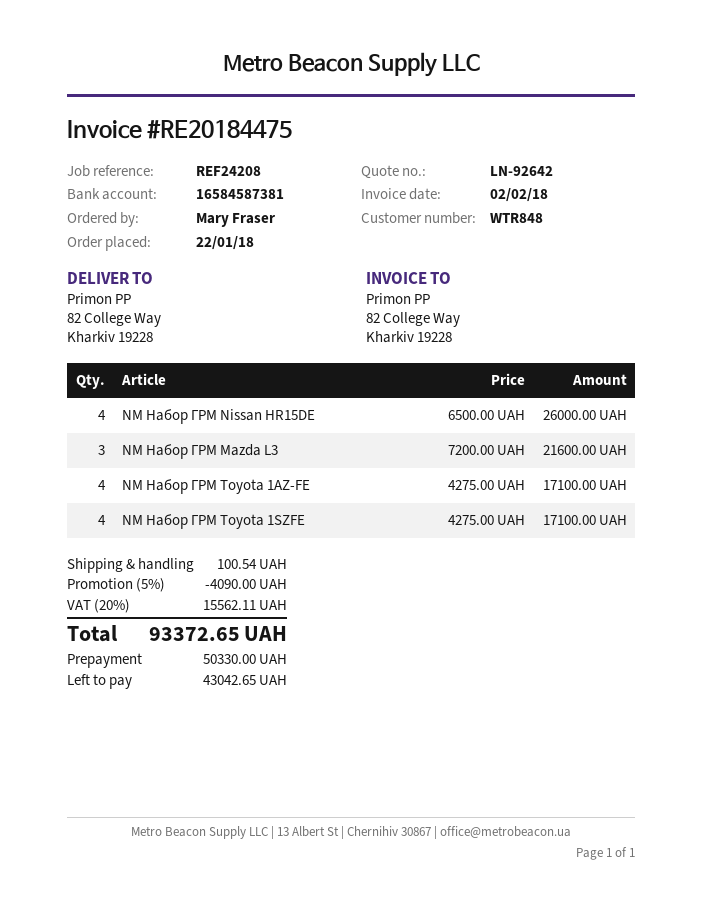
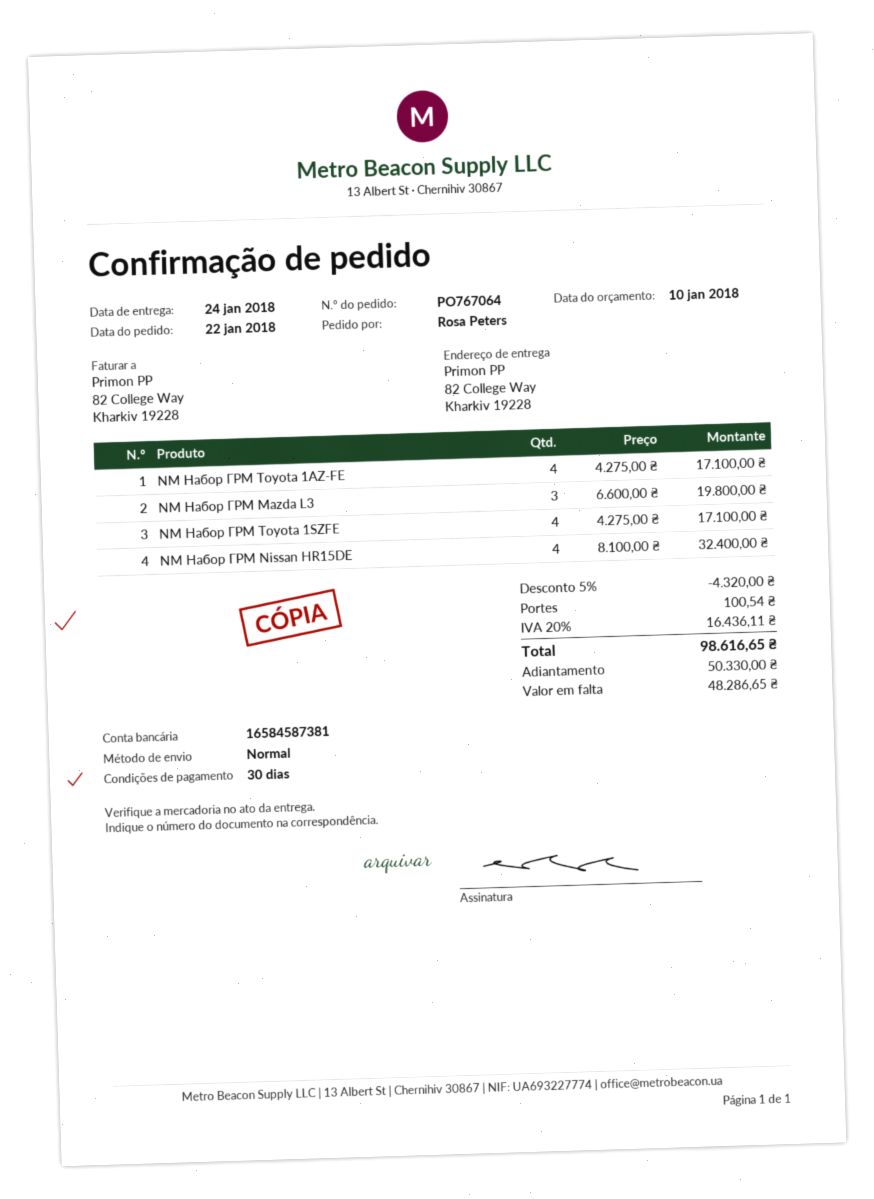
ordered by: Mary Fraser -> Rosa Peters
NM Набор ГРМ Nissan HR15DE: 4 x 6500.00 = 26000.00 -> 4 x 8100.00 = 32400.00
NM Набор ГРМ Mazda L3: 3 x 7200.00 = 21600.00 -> 3 x 6600.00 = 19800.00
discount: 5% = 4090.00 -> 5% = 4320.00
tax: 20% = 15562.11 -> 20% = 16436.11
total: 93372.65 -> 98616.65
balance: 43042.65 -> 48286.65

